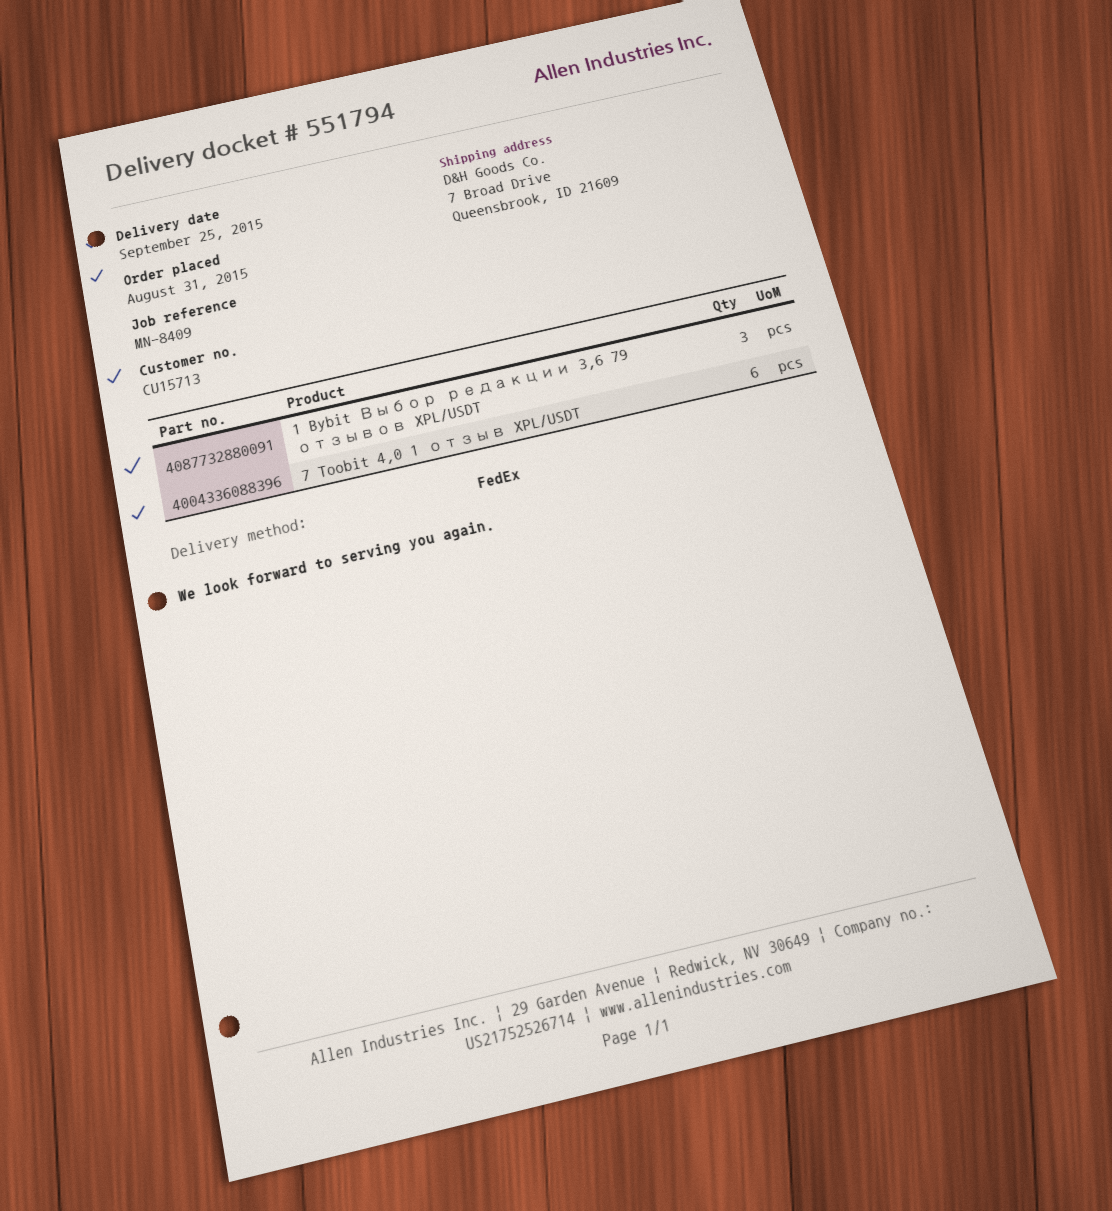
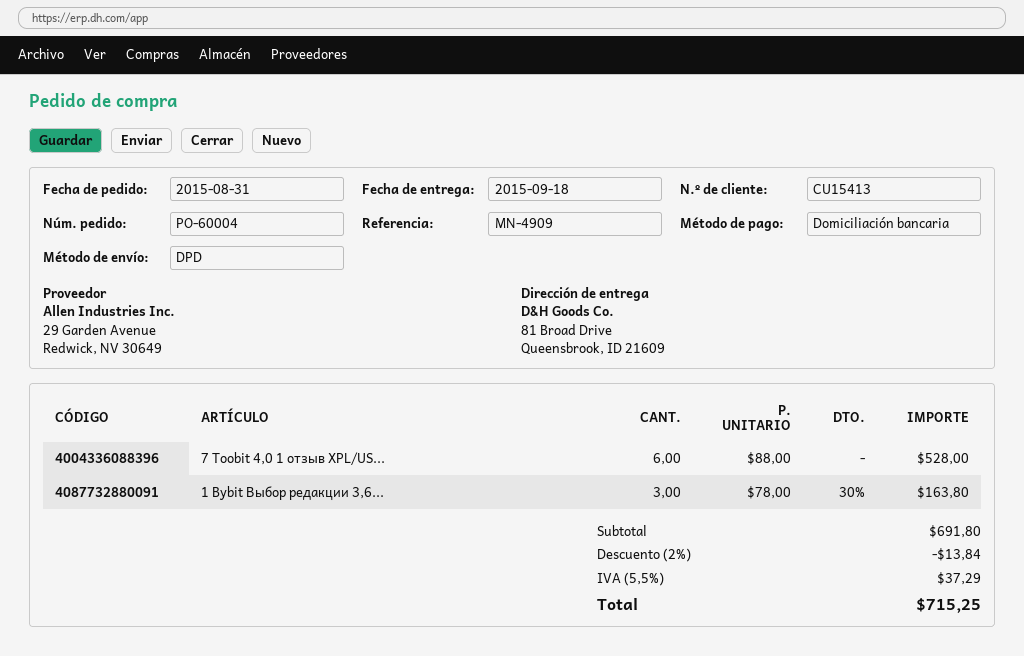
delivery date: 2015-09-25 -> 2015-09-18
customer number: CU15713 -> CU15413
reference: MN-8409 -> MN-4909
shipping method: FedEx -> DPD
ship to: 7 Broad Drive, Queensbrook, ID 21609 -> 81 Broad Drive, Queensbrook, ID 21609

